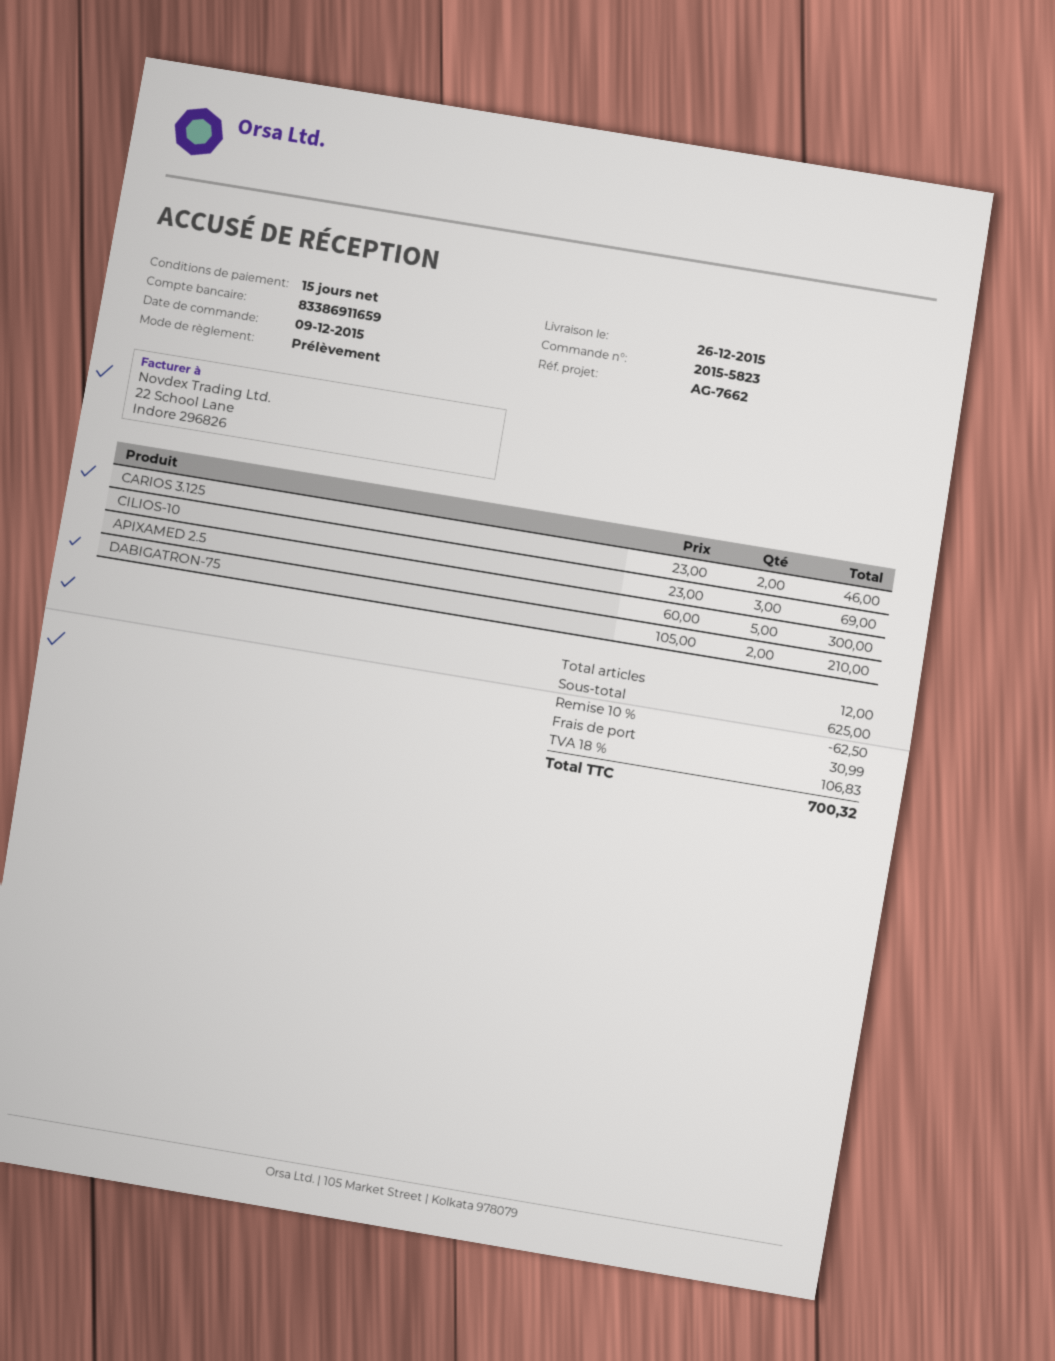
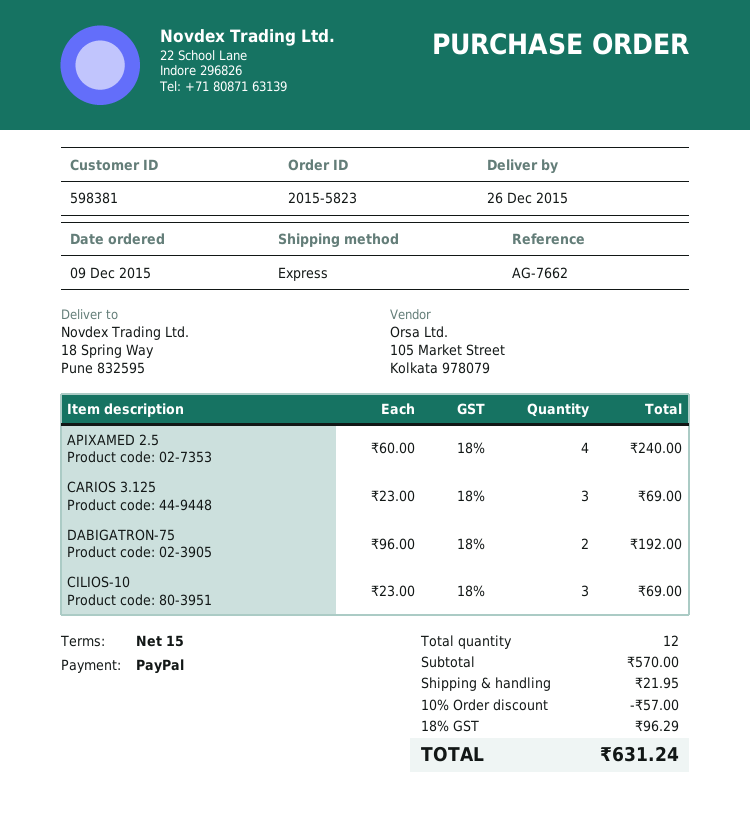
payment method: direct debit -> PayPal
CARIOS 3.125: 2 x 23.00 = 46.00 -> 3 x 23.00 = 69.00
APIXAMED 2.5: 5 x 60.00 = 300.00 -> 4 x 60.00 = 240.00
DABIGATRON-75: 2 x 105.00 = 210.00 -> 2 x 96.00 = 192.00
subtotal: 625.00 -> 570.00
discount: 10% = 62.50 -> 10% = 57.00
shipping: 30.99 -> 21.95
tax: 18% = 106.83 -> 18% = 96.29
total: 700.32 -> 631.24

